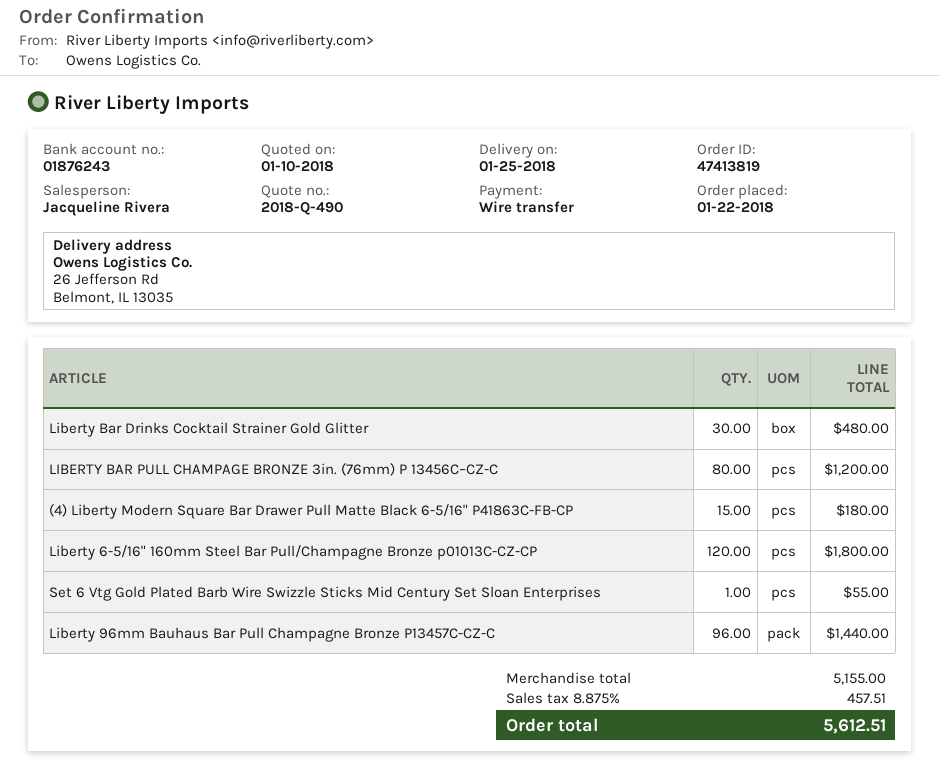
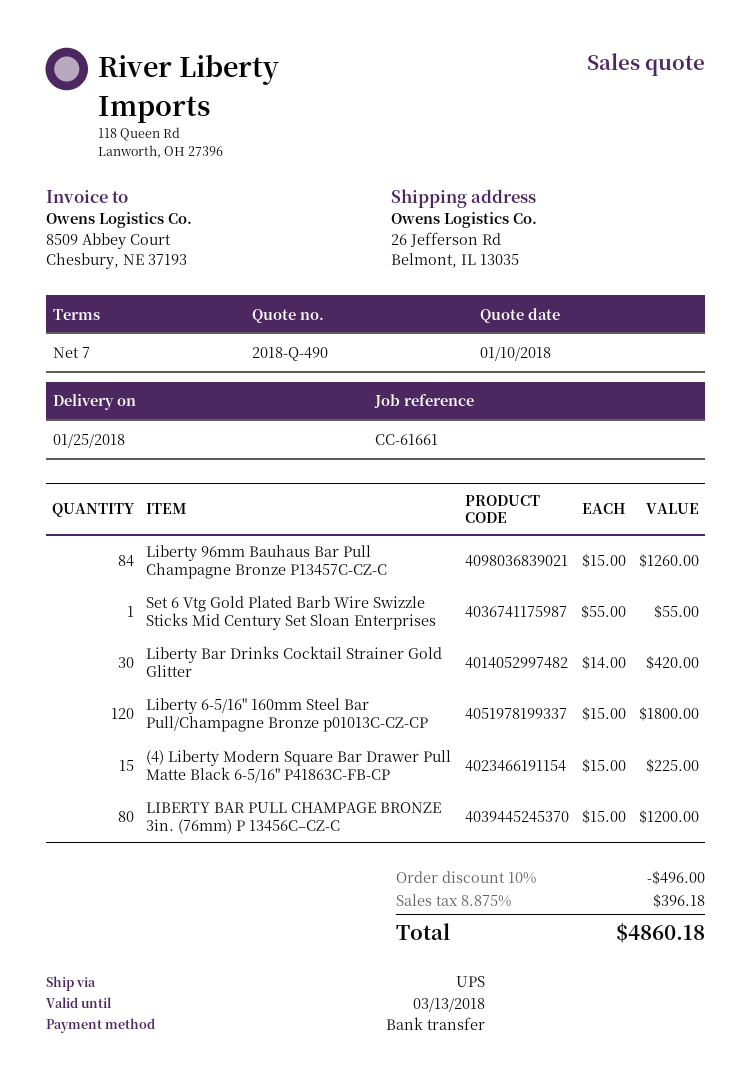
Liberty Bar Drinks Cocktail Strainer Gold Glitter: 30 for 480.00 -> 30 for 420.00
(4) Liberty Modern Square Bar Drawer Pull Matte Black 6-5/16" P41863C-FB-CP: 15 for 180.00 -> 15 for 225.00
Liberty 96mm Bauhaus Bar Pull Champagne Bronze P13457C-CZ-C: 96 for 1440.00 -> 84 for 1260.00
discount: none -> 10% = 496.00
tax: 8.875% = 457.51 -> 8.875% = 396.18
total: 5612.51 -> 4860.18

